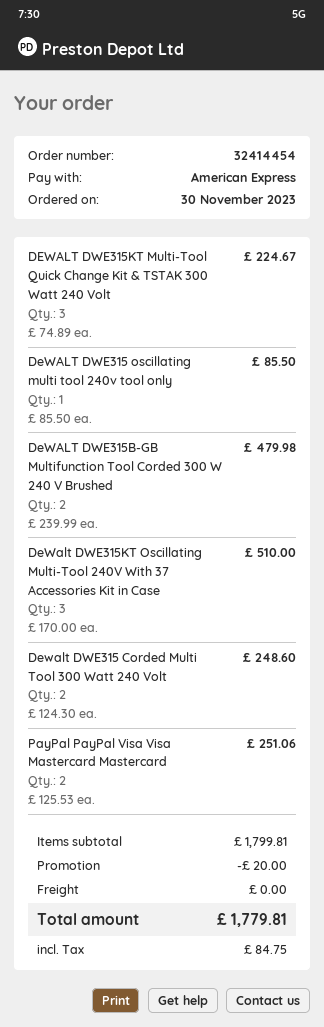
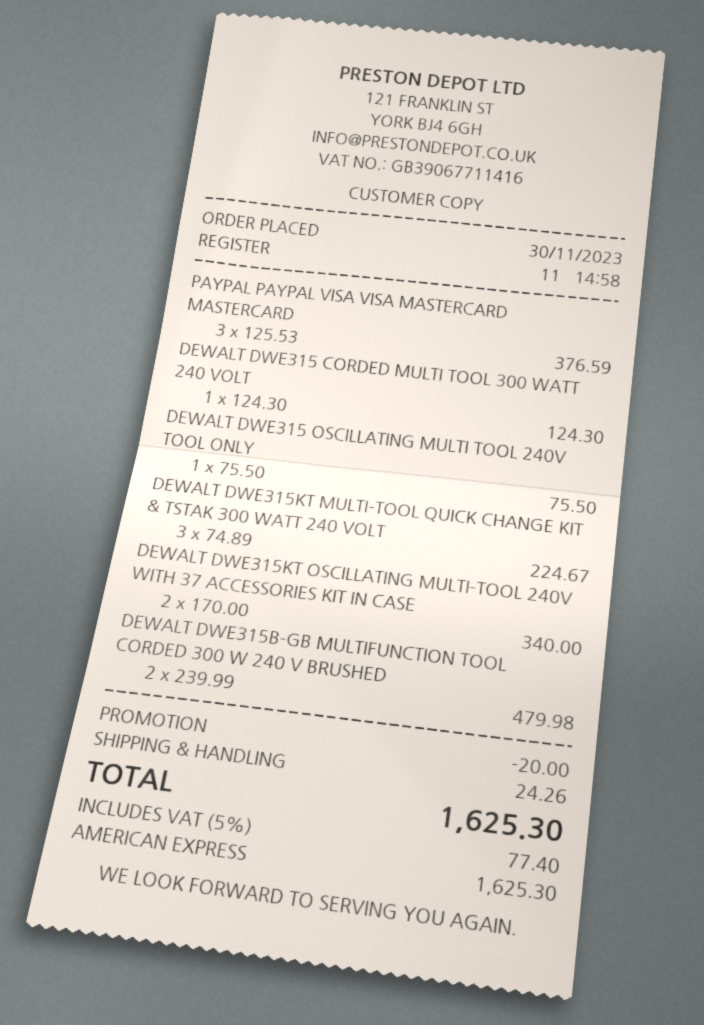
DeWALT DWE315 oscillating multi tool 240v tool only: 1 x 85.50 = 85.50 -> 1 x 75.50 = 75.50
DeWalt DWE315KT Oscillating Multi-Tool 240V With 37 Accessories Kit in Case: 3 x 170.00 = 510.00 -> 2 x 170.00 = 340.00
Dewalt DWE315 Corded Multi Tool 300 Watt 240 Volt: 2 x 124.30 = 248.60 -> 1 x 124.30 = 124.30
PayPal PayPal Visa Visa Mastercard Mastercard: 2 x 125.53 = 251.06 -> 3 x 125.53 = 376.59
shipping: 0.00 -> 24.26
tax: 84.75 -> 77.40
total: 1779.81 -> 1625.30

